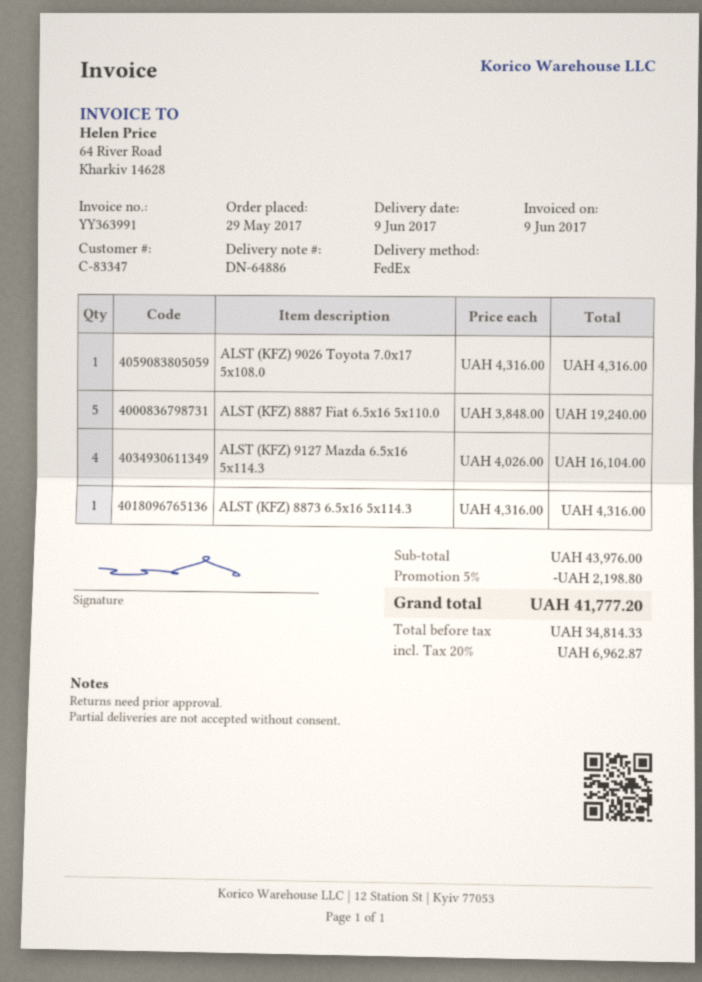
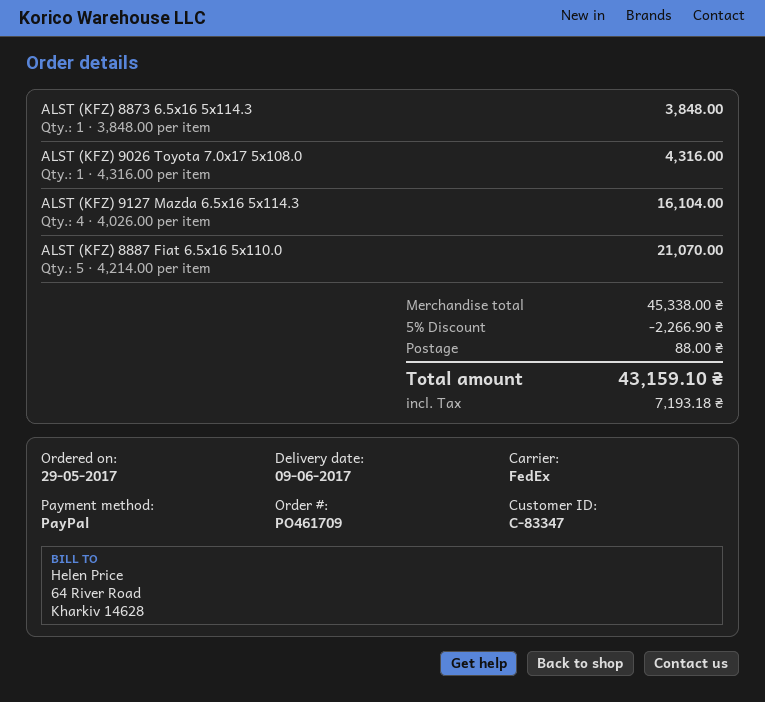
ALST (KFZ) 8887 Fiat 6.5x16 5x110.0: 5 x 3848.00 = 19240.00 -> 5 x 4214.00 = 21070.00
ALST (KFZ) 8873 6.5x16 5x114.3: 1 x 4316.00 = 4316.00 -> 1 x 3848.00 = 3848.00
subtotal: 43976.00 -> 45338.00
discount: 5% = 2198.80 -> 5% = 2266.90
shipping: none -> 88.00
tax: 6962.87 -> 7193.18
total: 41777.20 -> 43159.10

